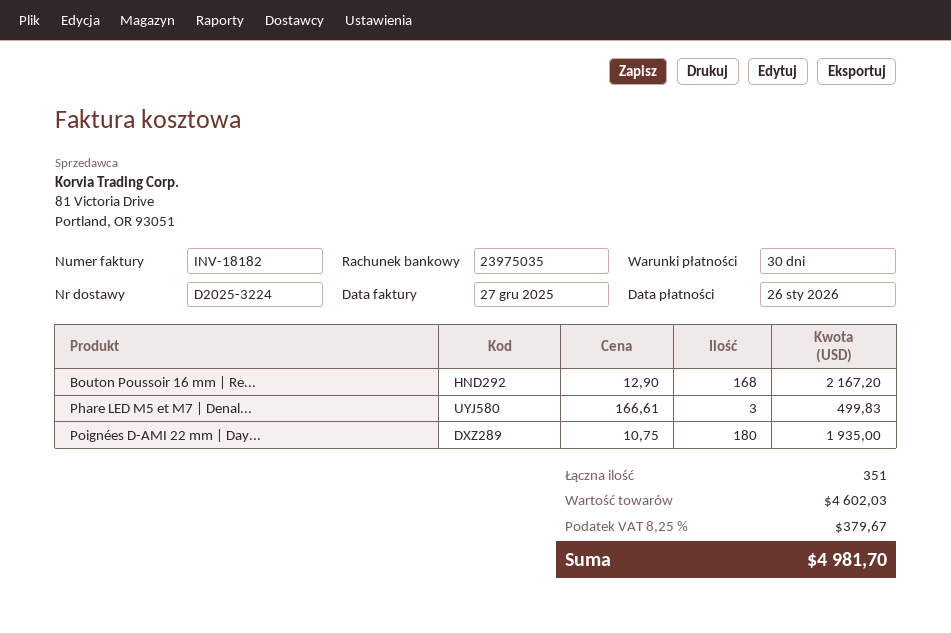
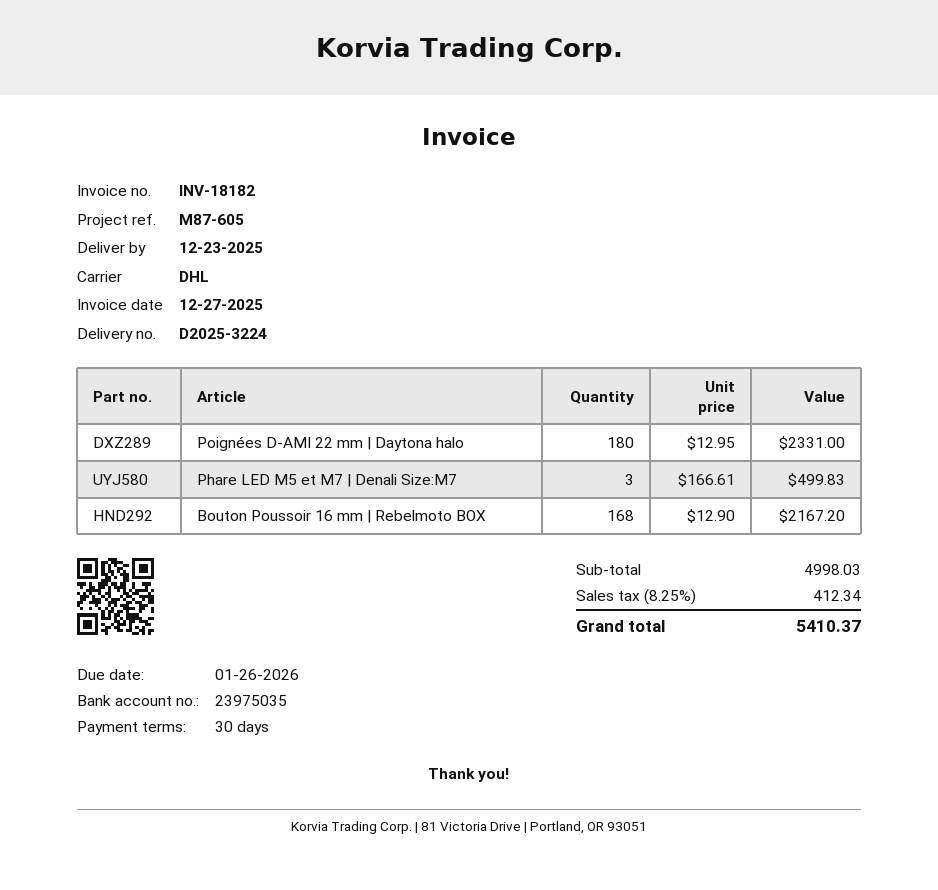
Poignées D-AMI 22 mm | Day...: 180 x 10.75 = 1935.00 -> 180 x 12.95 = 2331.00
subtotal: 4602.03 -> 4998.03
tax: 8.25% = 379.67 -> 8.25% = 412.34
total: 4981.70 -> 5410.37

